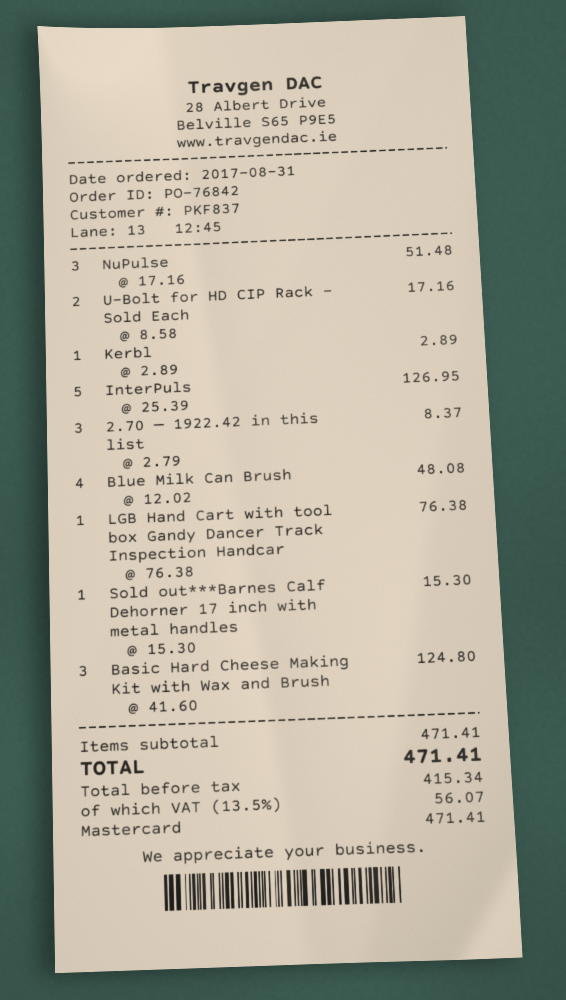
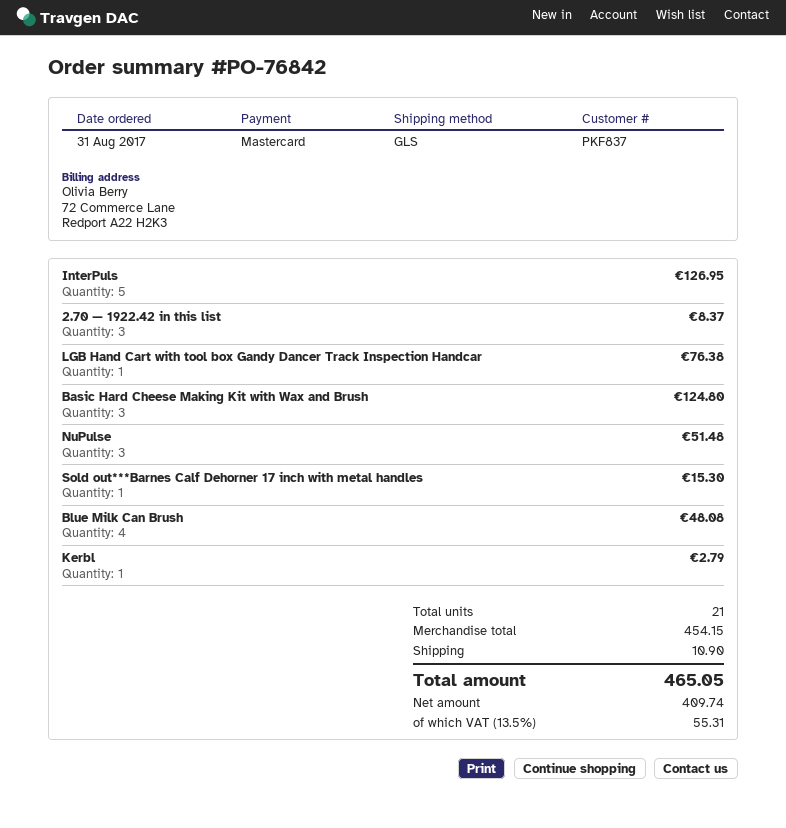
U-Bolt for HD CIP Rack - Sold Each: 2 for 17.16 -> none
Kerbl: 1 for 2.89 -> 1 for 2.79
subtotal: 471.41 -> 454.15
shipping: none -> 10.90
net: 415.34 -> 409.74
tax: 13.5% = 56.07 -> 13.5% = 55.31
total: 471.41 -> 465.05

